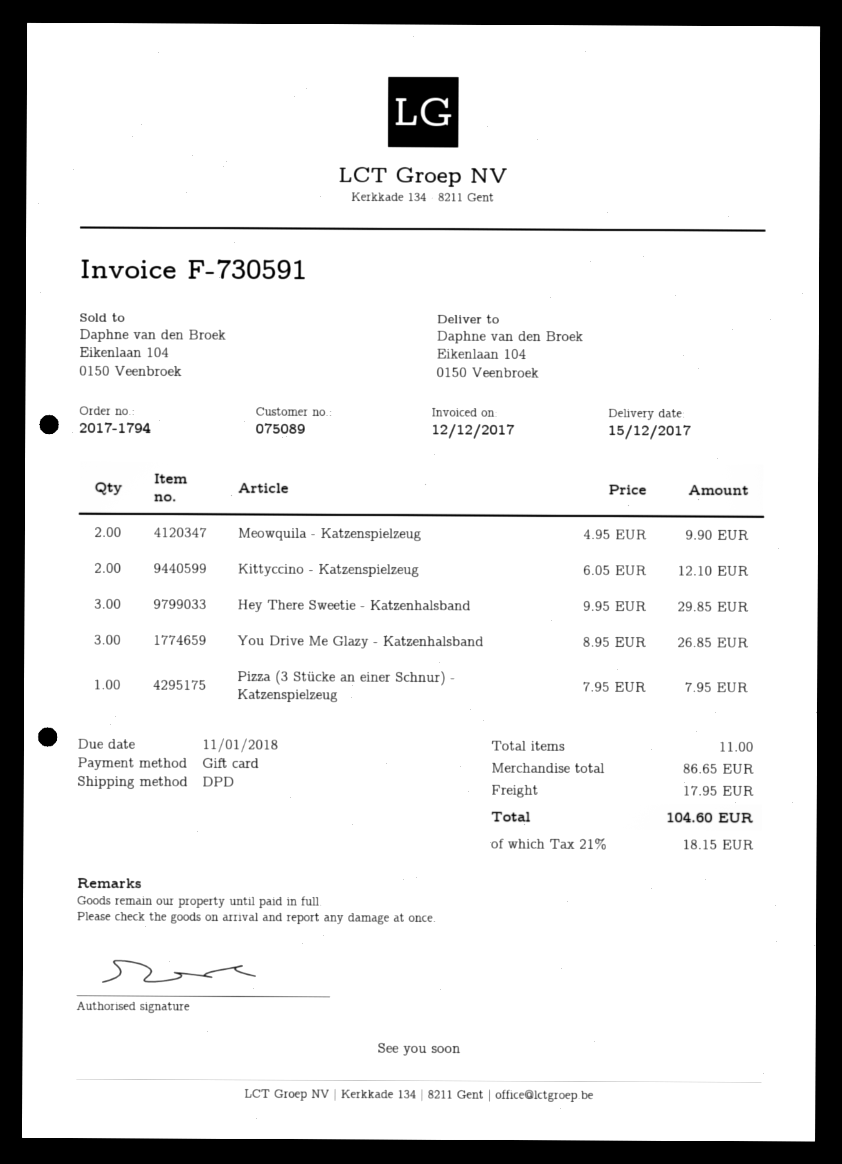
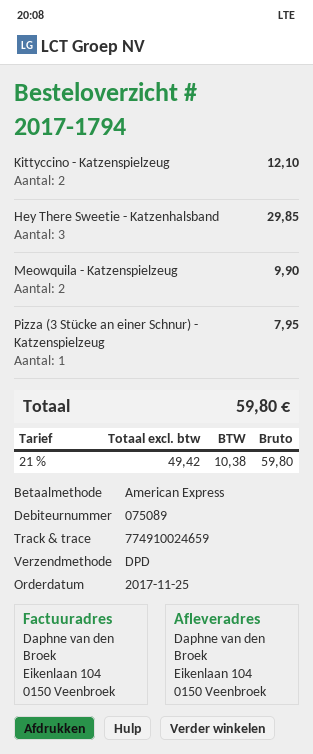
payment method: gift card -> American Express
You Drive Me Glazy - Katzenhalsband: 3 for 26.85 -> none
shipping: 17.95 -> none
tax: 21% = 18.15 -> 21% = 10.38
total: 104.60 -> 59.80

